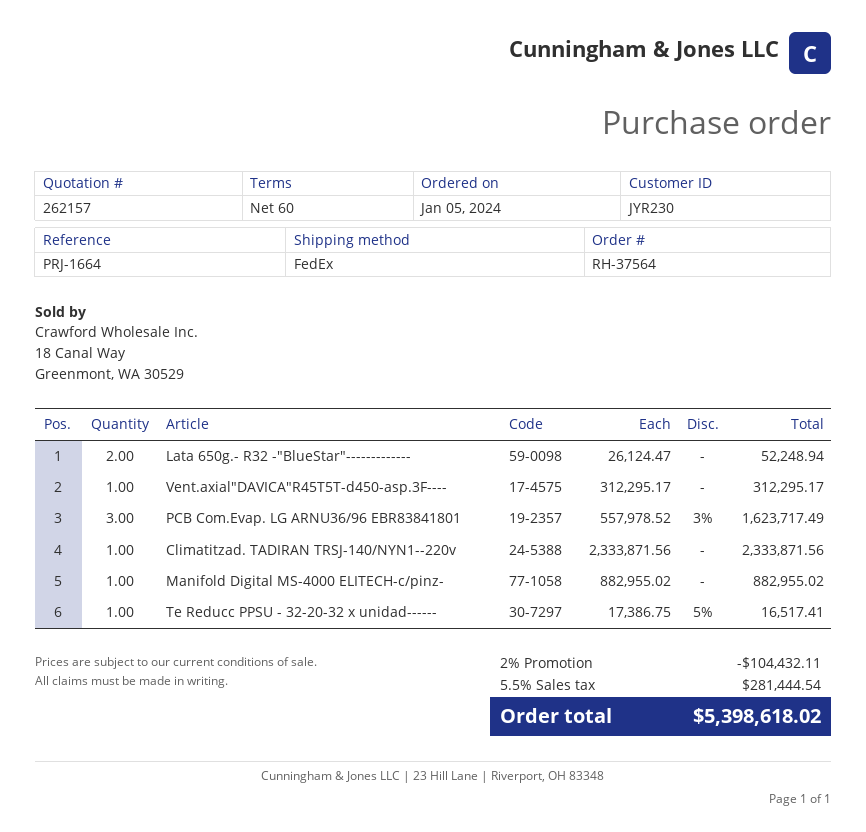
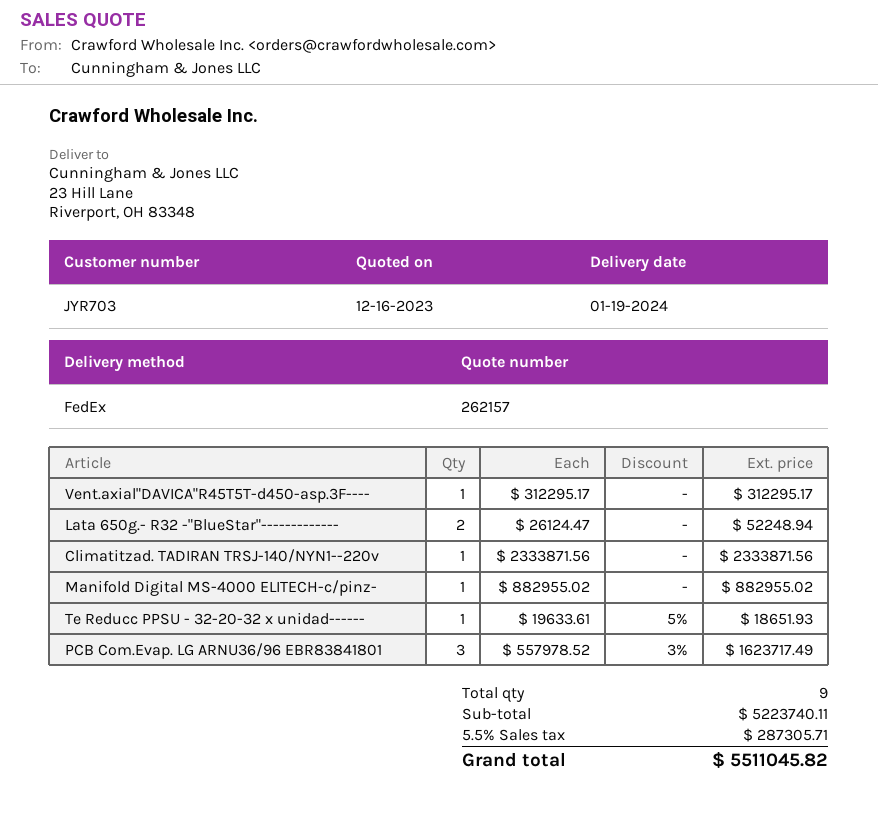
customer number: JYR230 -> JYR703
Te Reducc PPSU - 32-20-32 x unidad------: 1 x 17386.75 - 5% = 16517.41 -> 1 x 19633.61 - 5% = 18651.93
discount: 2% = 104432.11 -> none
tax: 5.5% = 281444.54 -> 5.5% = 287305.71
total: 5398618.02 -> 5511045.82

